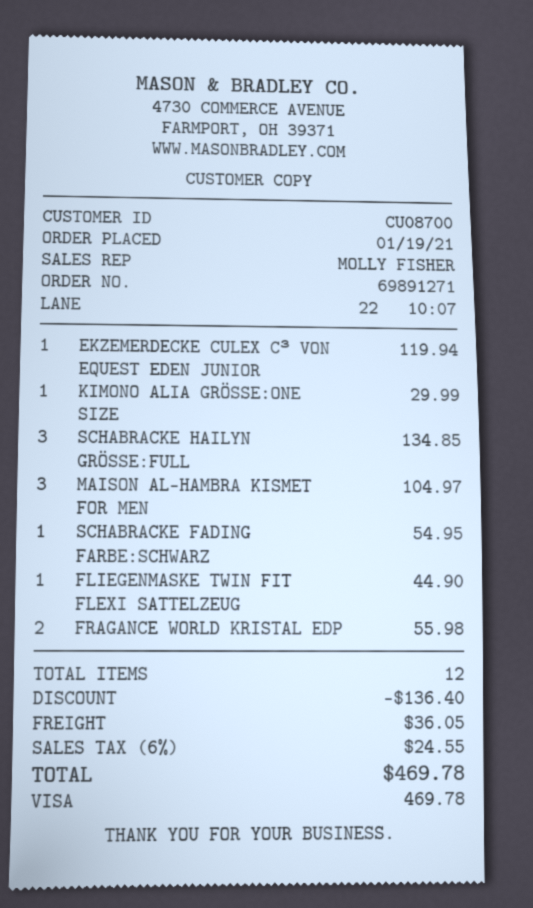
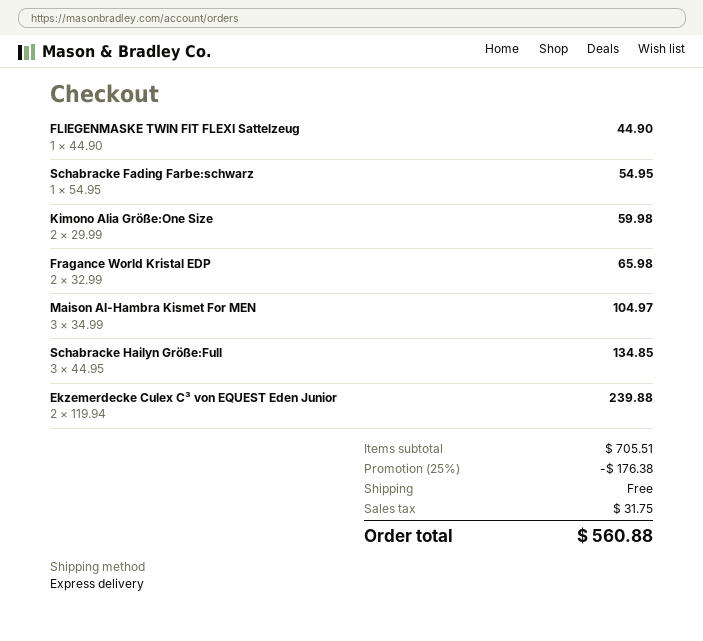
EKZEMERDECKE CULEX C³ VON EQUEST EDEN JUNIOR: 1 for 119.94 -> 2 for 239.88
KIMONO ALIA GRÖSSE:ONE SIZE: 1 for 29.99 -> 2 for 59.98
FRAGANCE WORLD KRISTAL EDP: 2 for 55.98 -> 2 for 65.98
discount: 136.40 -> 176.38
shipping: 36.05 -> 0.00
tax: 24.55 -> 31.75
total: 469.78 -> 560.88

